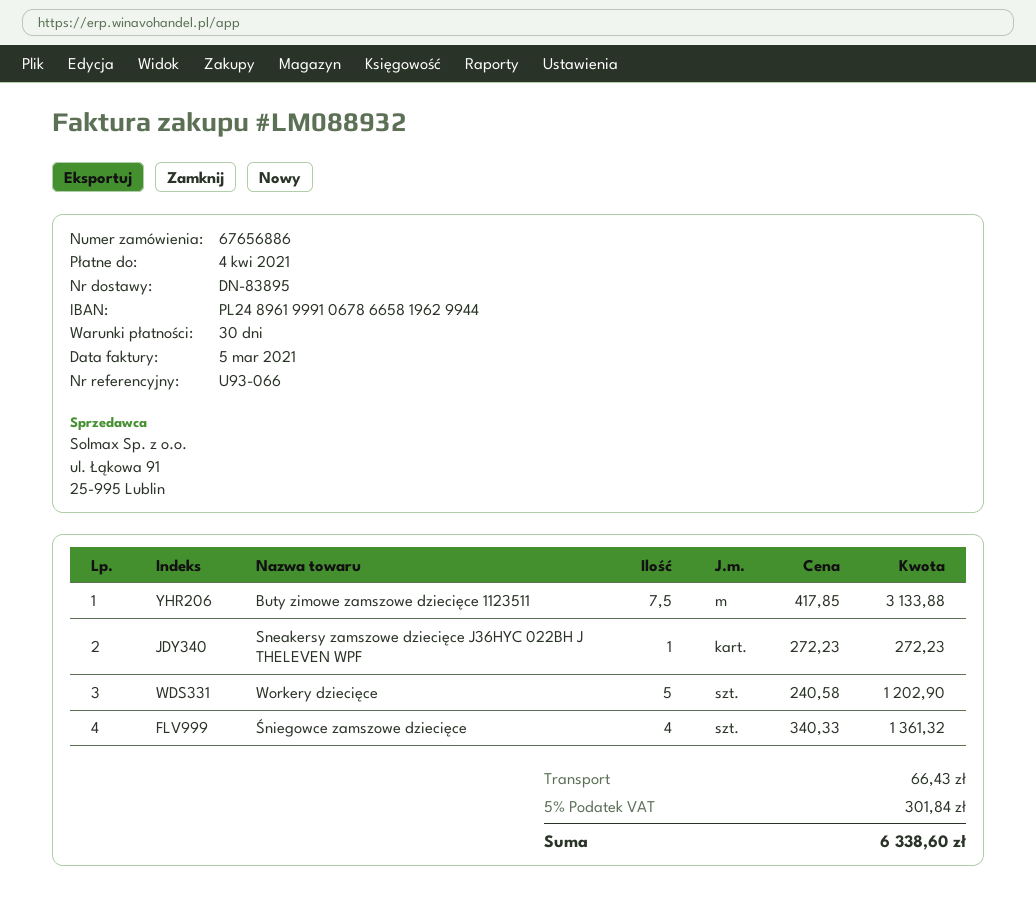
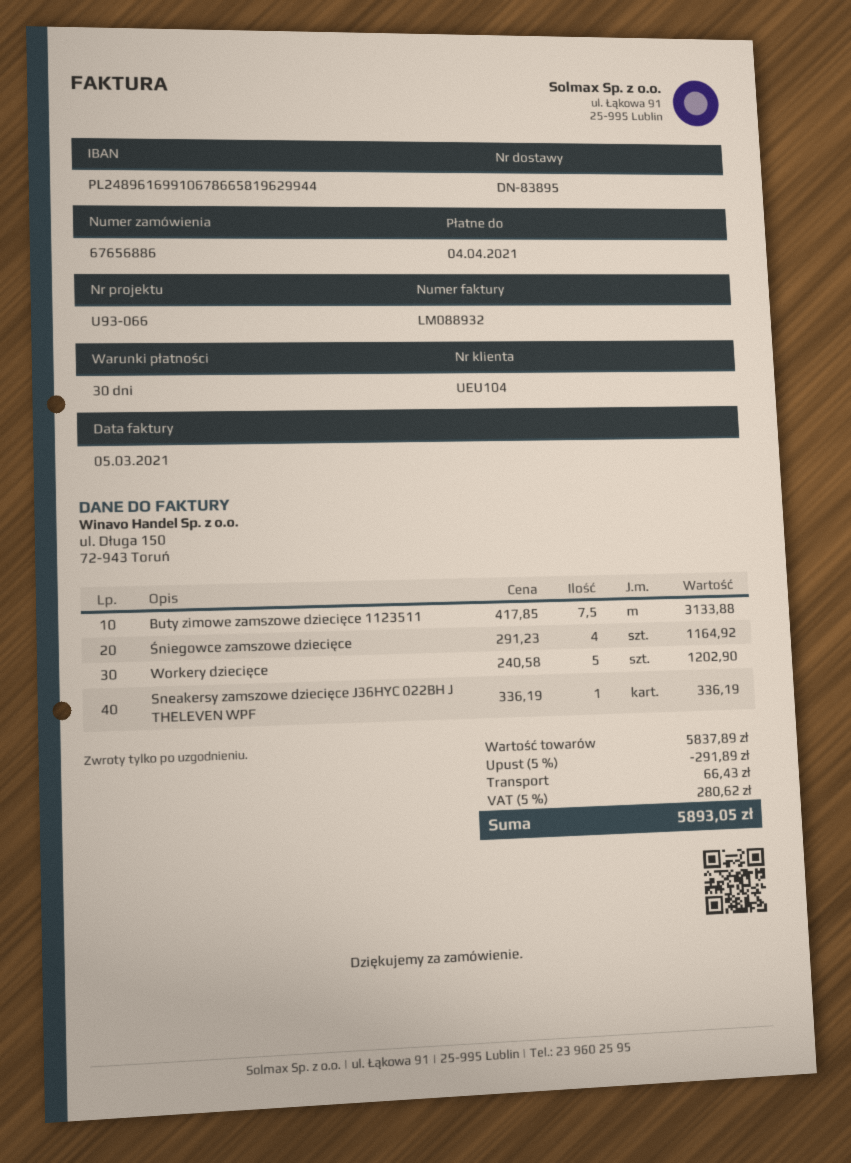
bank account: PL24896199910678665819629944 -> PL24896169910678665819629944
Sneakersy zamszowe dziecięce J36HYC 022BH J THELEVEN WPF: 1 x 272.23 = 272.23 -> 1 x 336.19 = 336.19
Śniegowce zamszowe dziecięce: 4 x 340.33 = 1361.32 -> 4 x 291.23 = 1164.92
discount: none -> 5% = 291.89
tax: 5% = 301.84 -> 5% = 280.62
total: 6338.60 -> 5893.05

